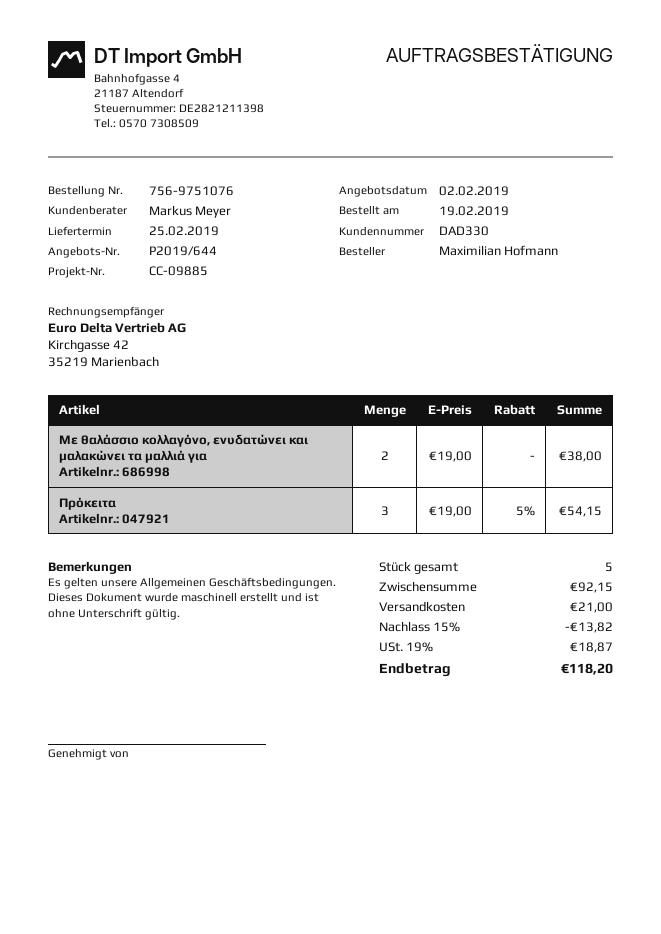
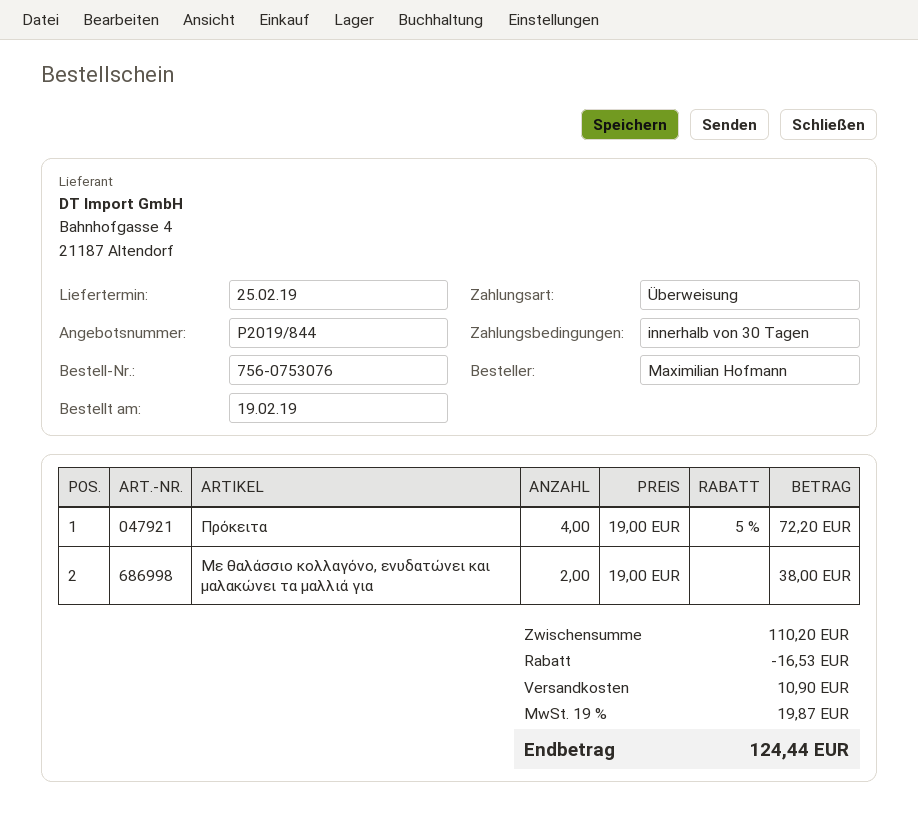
quote number: P2019/644 -> P2019/844
order number: 756-9751076 -> 756-0753076
Πρόκειτα: 3 x 19.00 - 5% = 54.15 -> 4 x 19.00 - 5% = 72.20
subtotal: 92.15 -> 110.20
discount: 13.82 -> 16.53
shipping: 21.00 -> 10.90
tax: 19% = 18.87 -> 19% = 19.87
total: 118.20 -> 124.44

